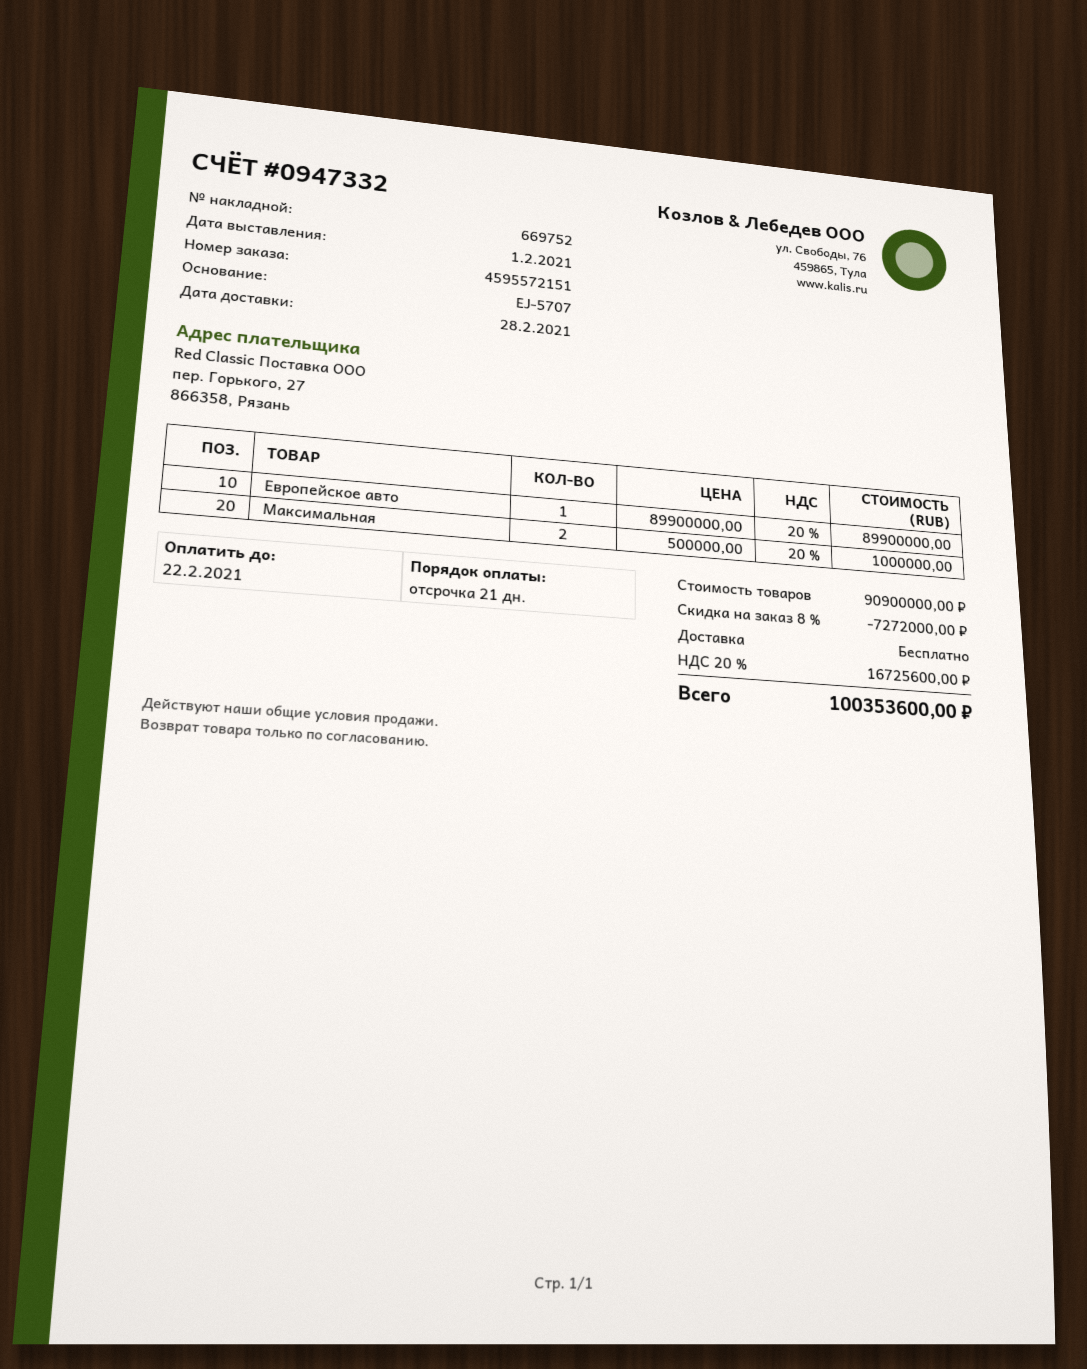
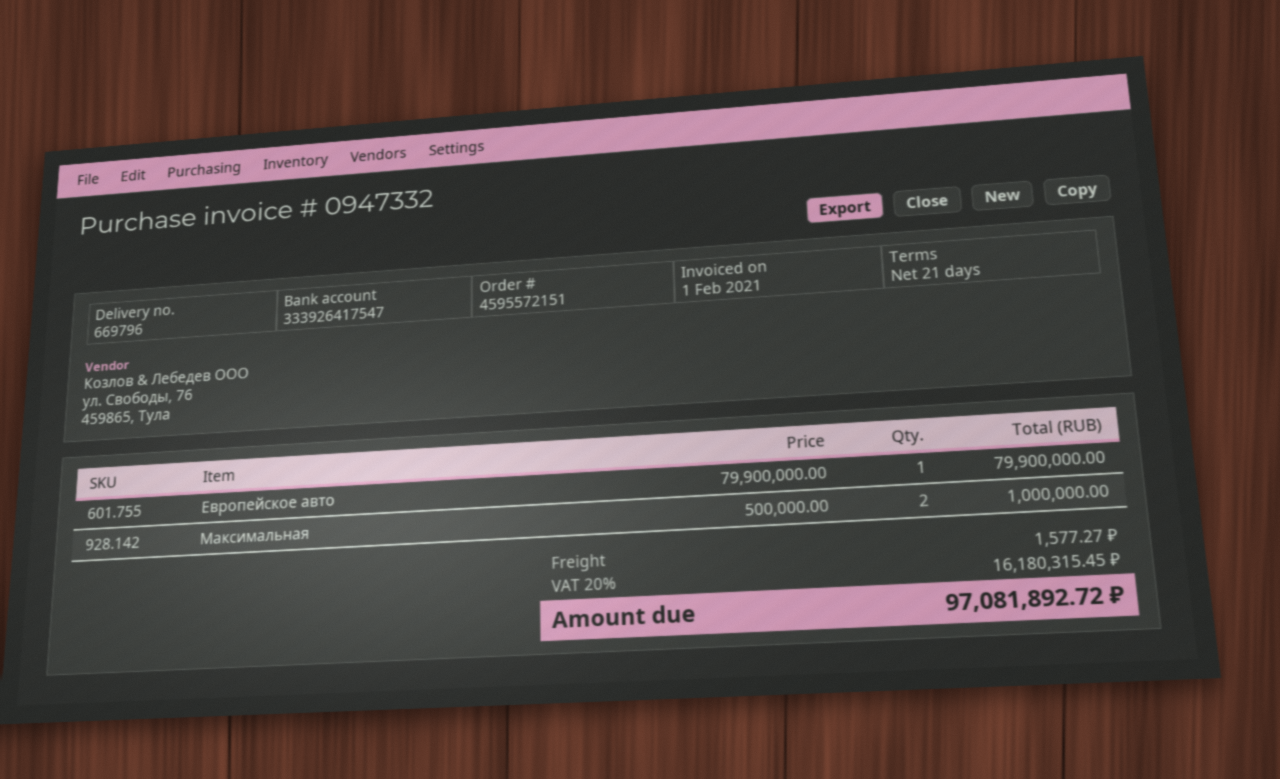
delivery note number: 669752 -> 669796
Европейское авто: 1 x 89900000.00 = 89900000.00 -> 1 x 79900000.00 = 79900000.00
discount: 8% = 7272000.00 -> none
shipping: 0.00 -> 1577.27
tax: 20% = 16725600.00 -> 20% = 16180315.45
total: 100353600.00 -> 97081892.72

